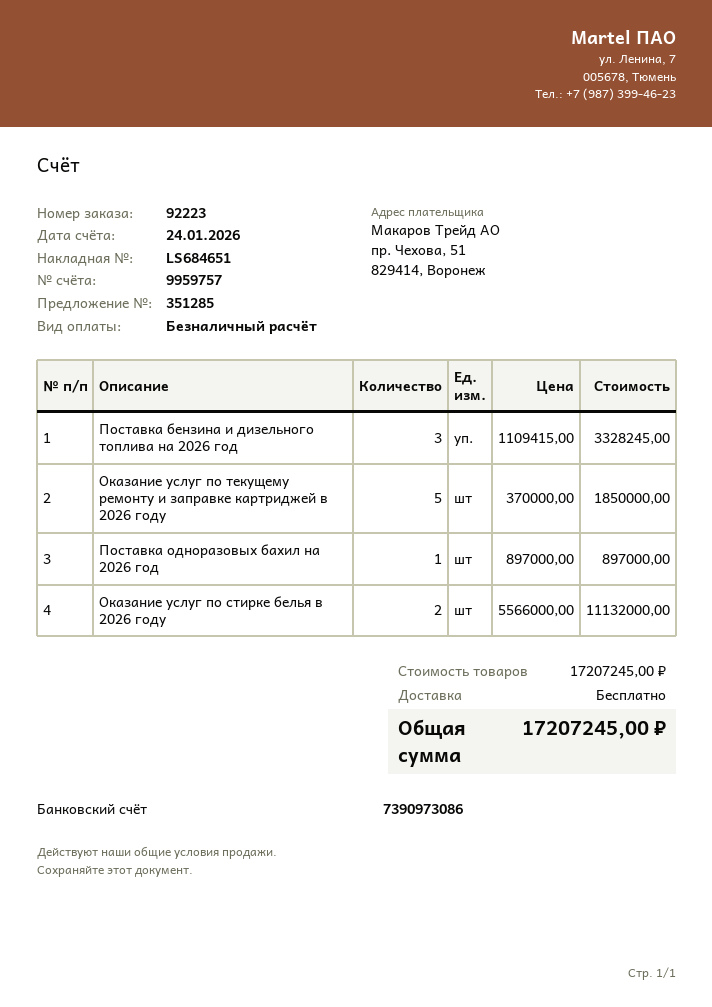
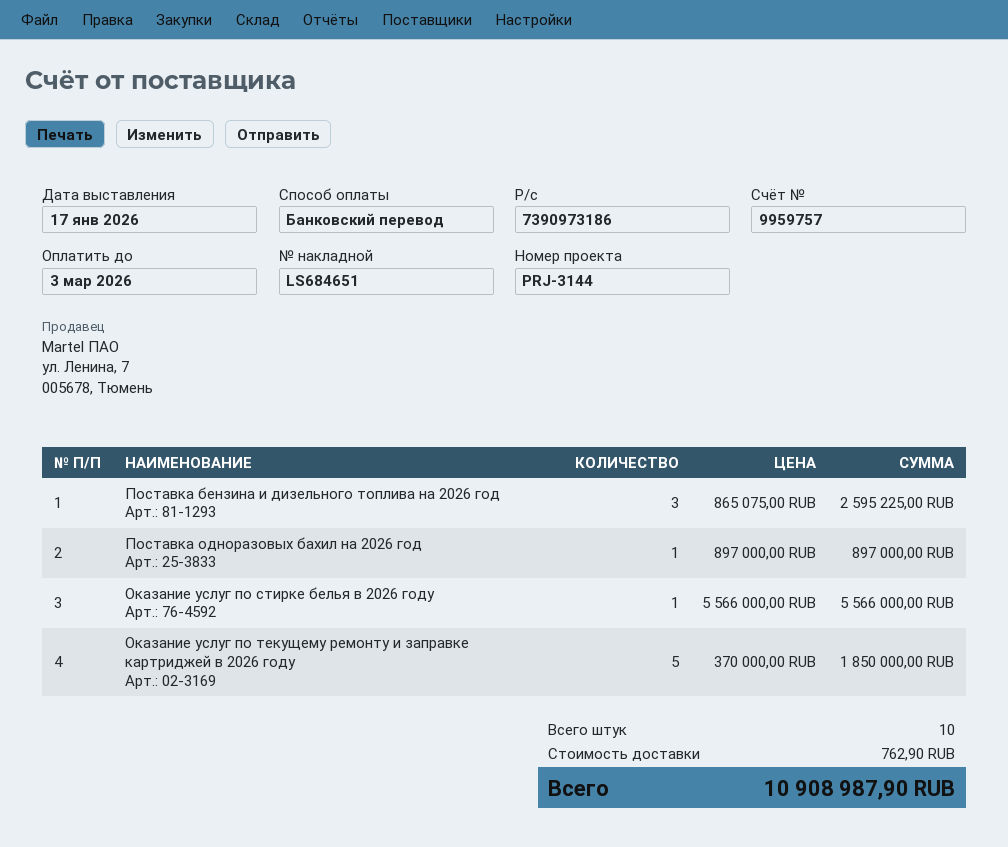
invoice date: 2026-01-24 -> 2026-01-17
bank account: 7390973086 -> 7390973186
Поставка бензина и дизельного топлива на 2026 год: 3 x 1109415.00 = 3328245.00 -> 3 x 865075.00 = 2595225.00
Оказание услуг по стирке белья в 2026 году: 2 x 5566000.00 = 11132000.00 -> 1 x 5566000.00 = 5566000.00
shipping: 0.00 -> 762.90
total: 17207245.00 -> 10908987.90

